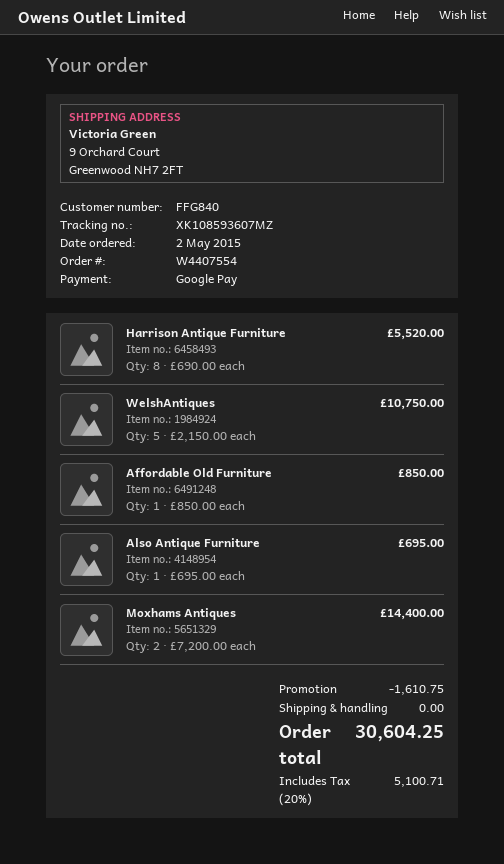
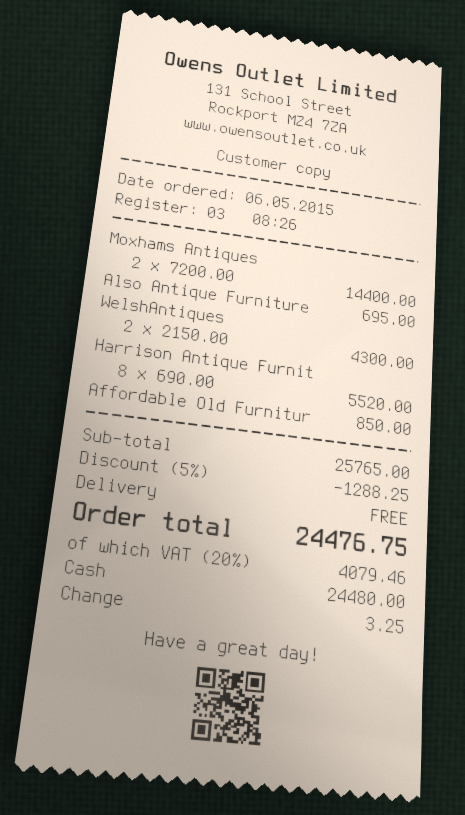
order date: 2015-05-02 -> 2015-05-06
payment method: Google Pay -> cash
WelshAntiques: 5 x 2150.00 = 10750.00 -> 2 x 2150.00 = 4300.00
discount: 1610.75 -> 1288.25
tax: 20% = 5100.71 -> 20% = 4079.46
total: 30604.25 -> 24476.75

